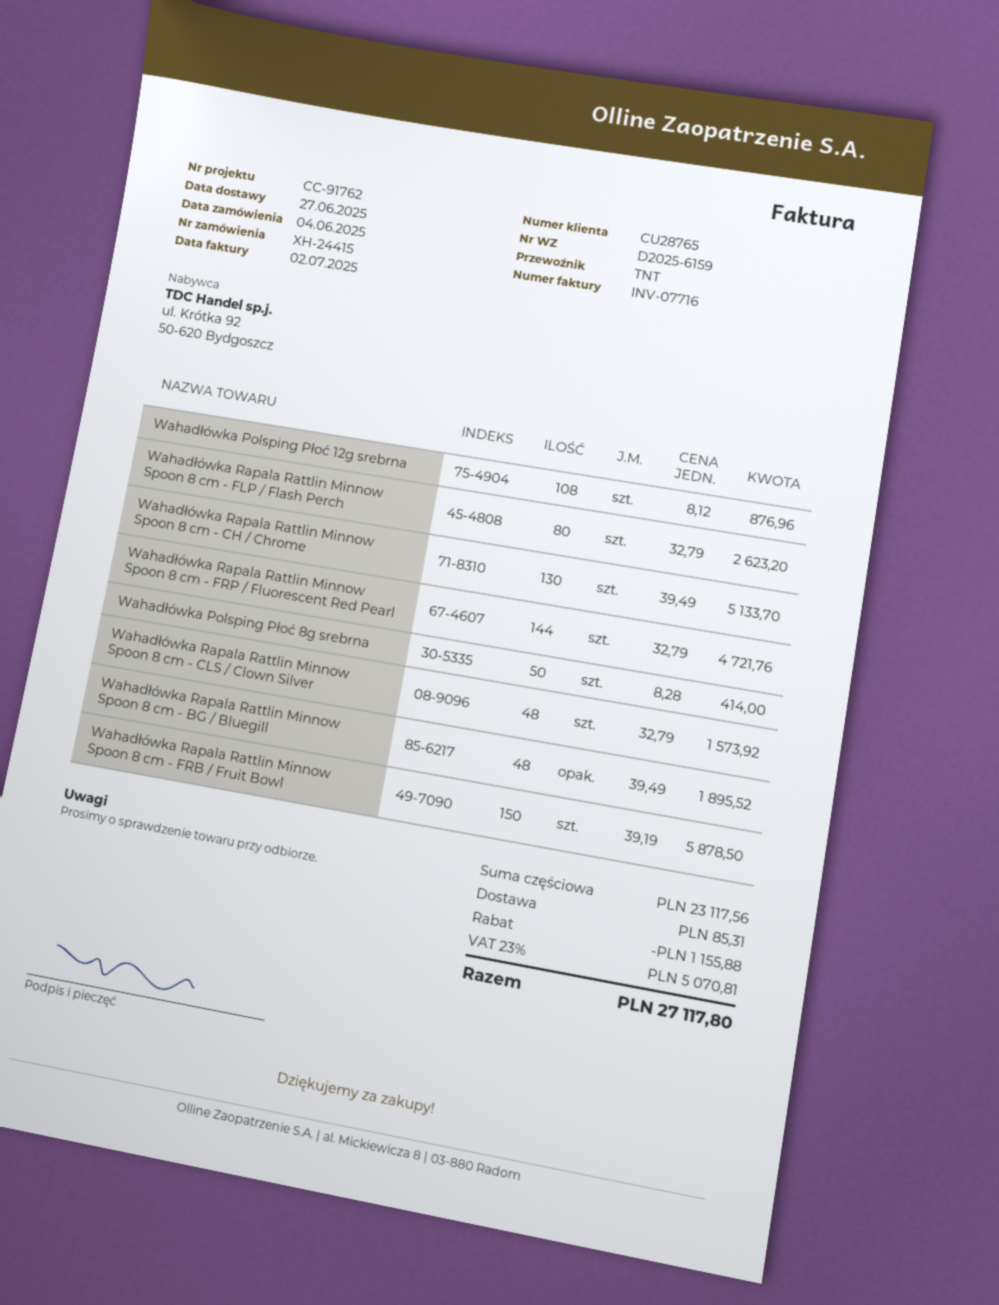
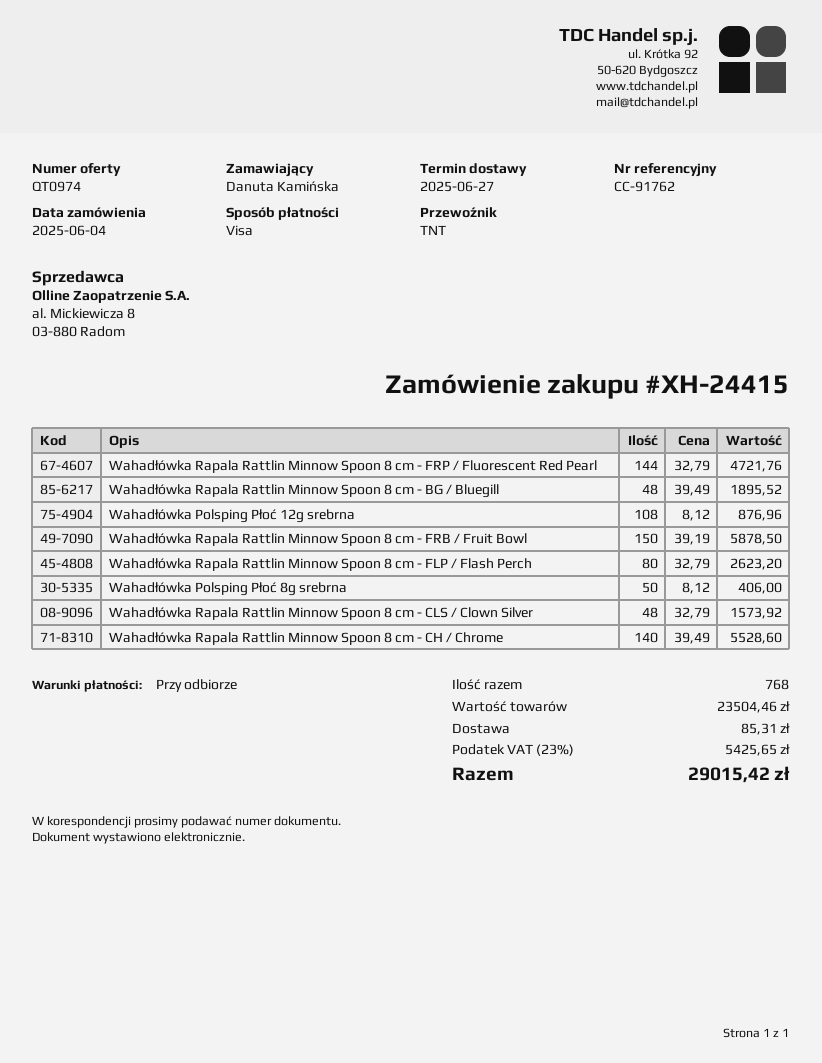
Wahadłówka Rapala Rattlin Minnow Spoon 8 cm - CH / Chrome: 130 x 39.49 = 5133.70 -> 140 x 39.49 = 5528.60
Wahadłówka Polsping Płoć 8g srebrna: 50 x 8.28 = 414.00 -> 50 x 8.12 = 406.00
subtotal: 23117.56 -> 23504.46
discount: 1155.88 -> none
tax: 23% = 5070.81 -> 23% = 5425.65
total: 27117.80 -> 29015.42

